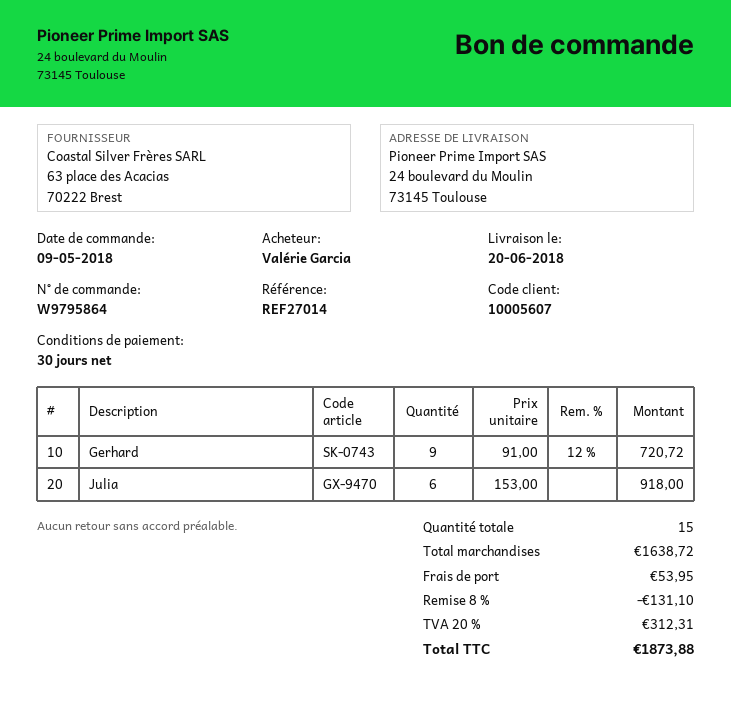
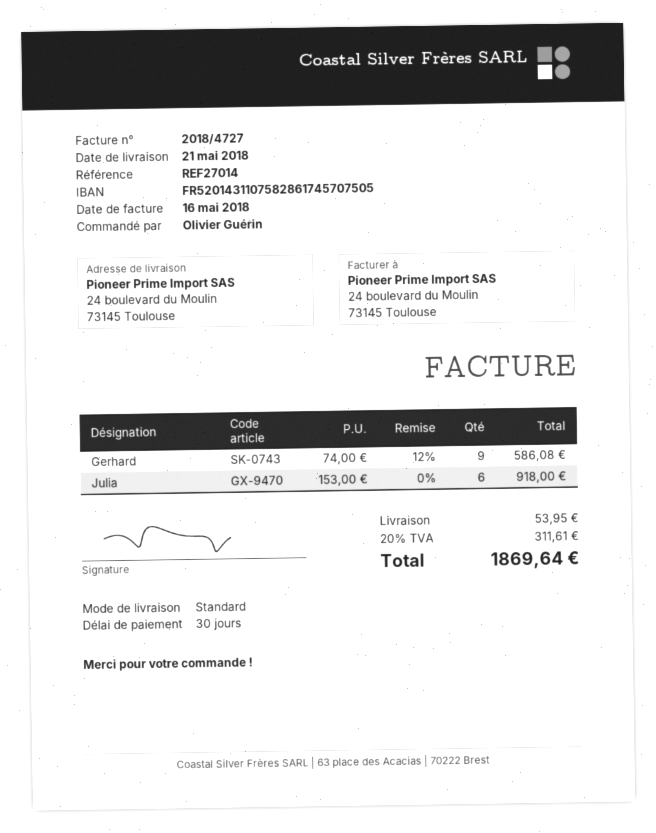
delivery date: 2018-06-20 -> 2018-05-21
ordered by: Valérie Garcia -> Olivier Guérin
Gerhard: 9 x 91.00 - 12% = 720.72 -> 9 x 74.00 - 12% = 586.08
discount: 8% = 131.10 -> none
tax: 20% = 312.31 -> 20% = 311.61
total: 1873.88 -> 1869.64

